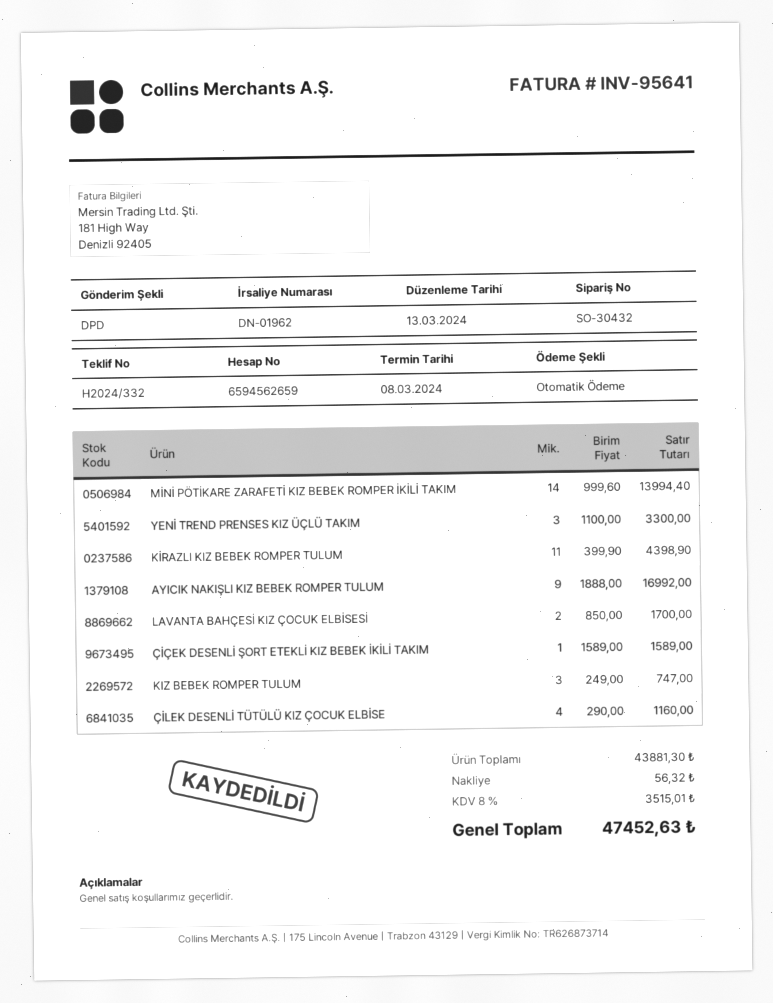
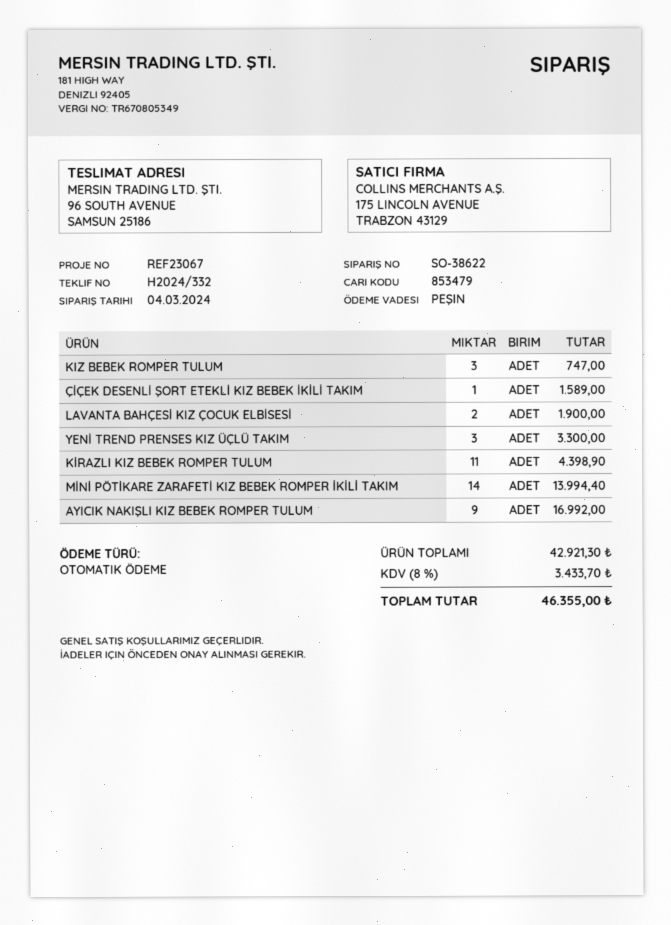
order number: SO-30432 -> SO-38622
LAVANTA BAHÇESİ KIZ ÇOCUK ELBİSESİ: 2 for 1700.00 -> 2 for 1900.00
ÇİLEK DESENLİ TÜTÜLÜ KIZ ÇOCUK ELBİSE: 4 for 1160.00 -> none
subtotal: 43881.30 -> 42921.30
shipping: 56.32 -> none
tax: 8% = 3515.01 -> 8% = 3433.70
total: 47452.63 -> 46355.00

